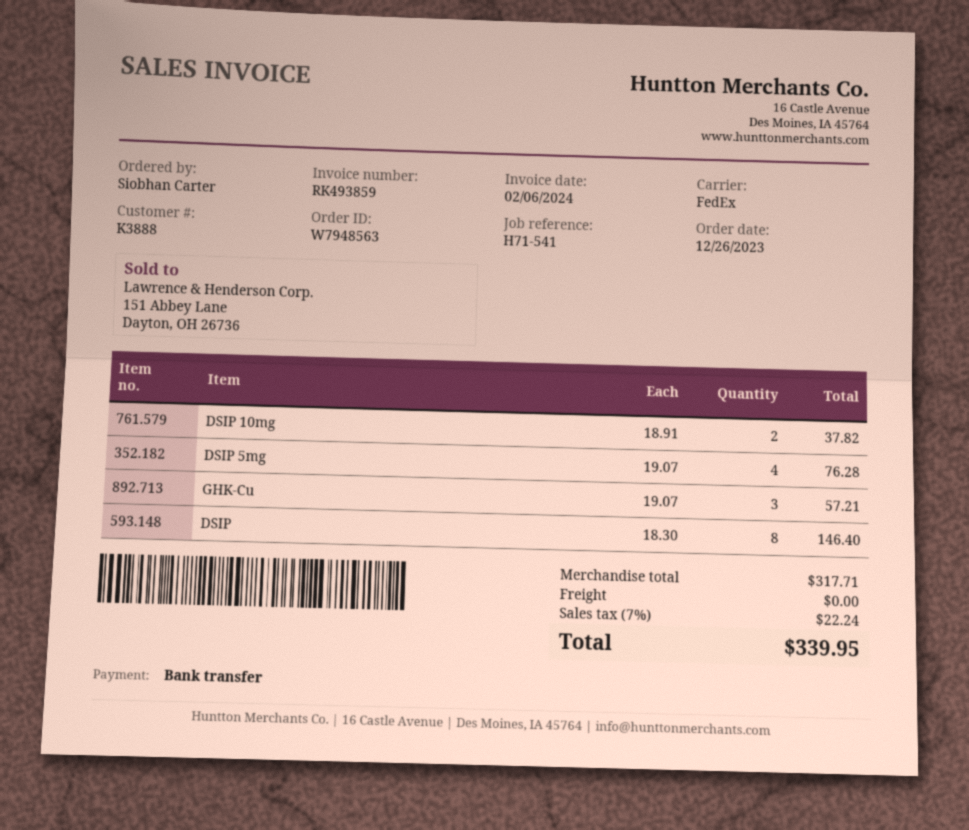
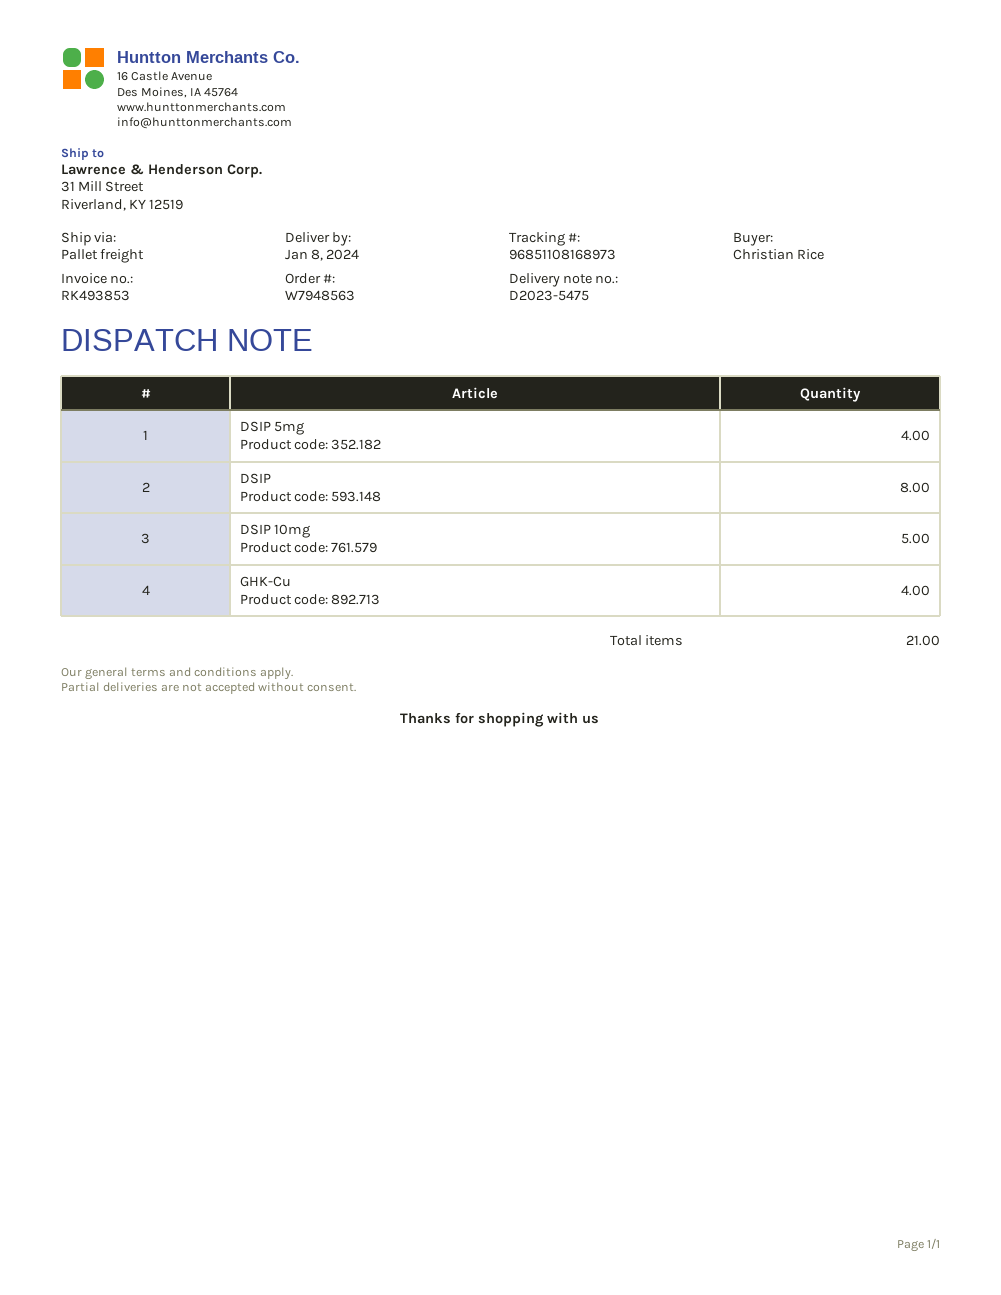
invoice number: RK493859 -> RK493853
ordered by: Siobhan Carter -> Christian Rice
shipping method: FedEx -> pallet freight
DSIP 10mg: 2 -> 5
GHK-Cu: 3 -> 4

